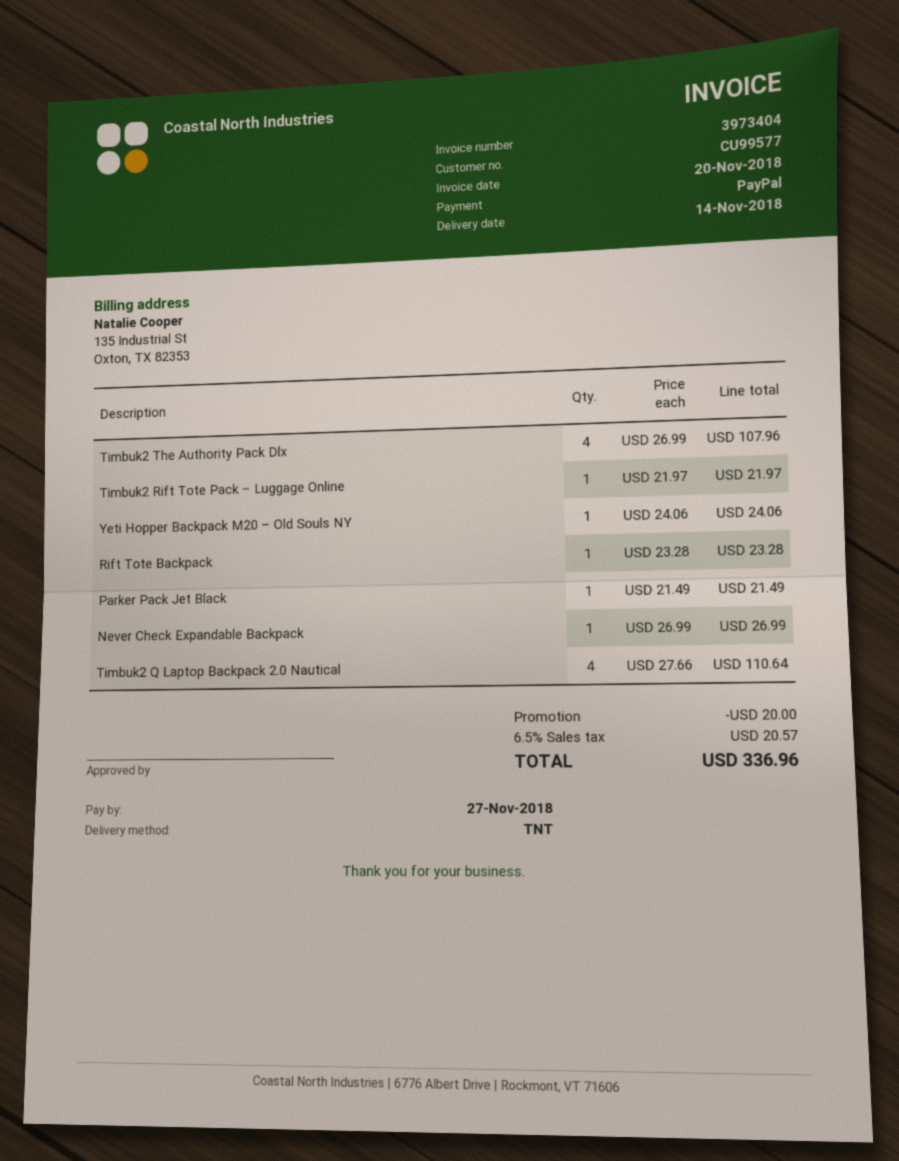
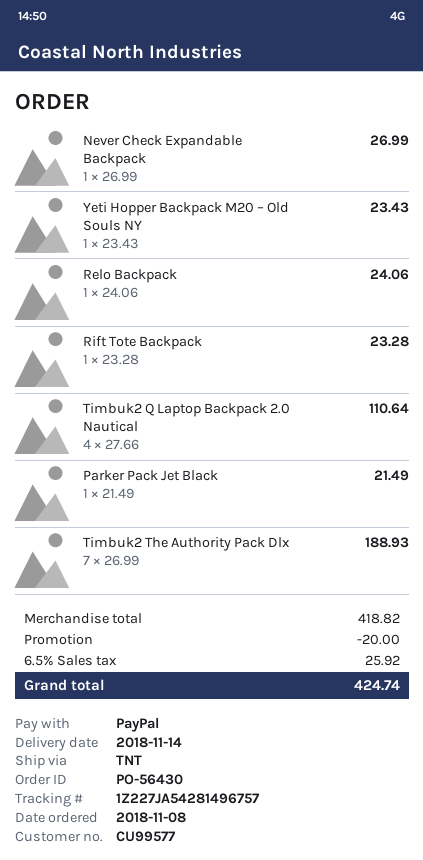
Timbuk2 The Authority Pack Dlx: 4 x 26.99 = 107.96 -> 7 x 26.99 = 188.93
Timbuk2 Rift Tote Pack – Luggage Online: 1 x 21.97 = 21.97 -> none
Yeti Hopper Backpack M20 – Old Souls NY: 1 x 24.06 = 24.06 -> 1 x 23.43 = 23.43
Relo Backpack: none -> 1 x 24.06 = 24.06
tax: 6.5% = 20.57 -> 6.5% = 25.92
total: 336.96 -> 424.74

